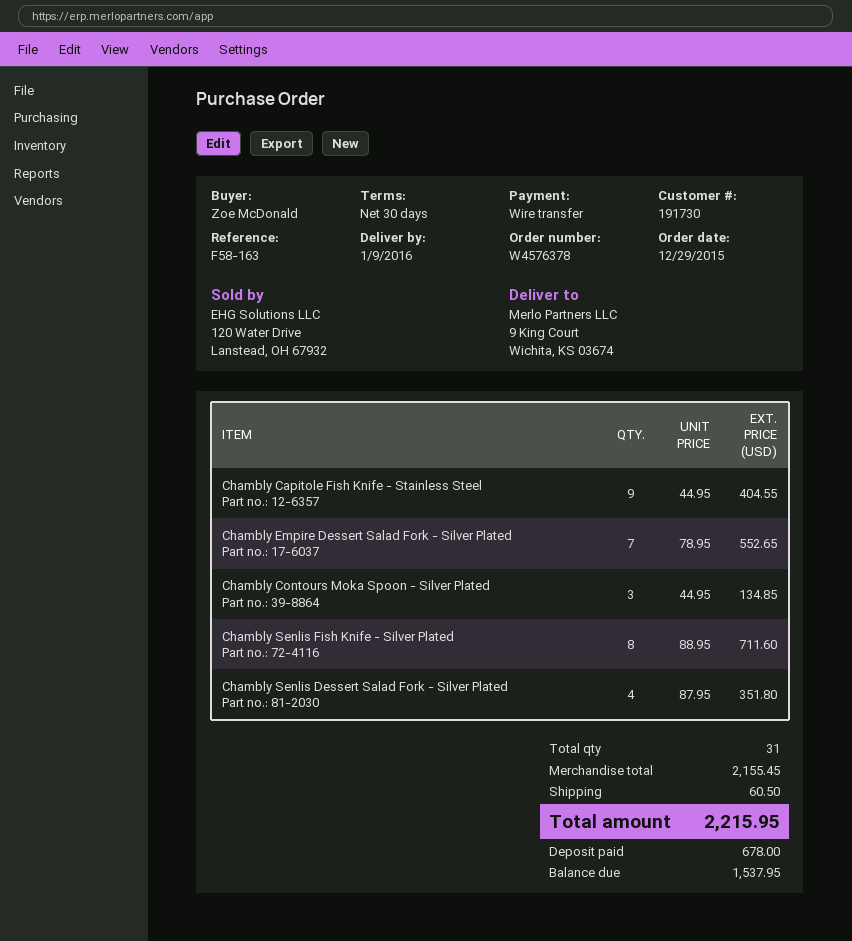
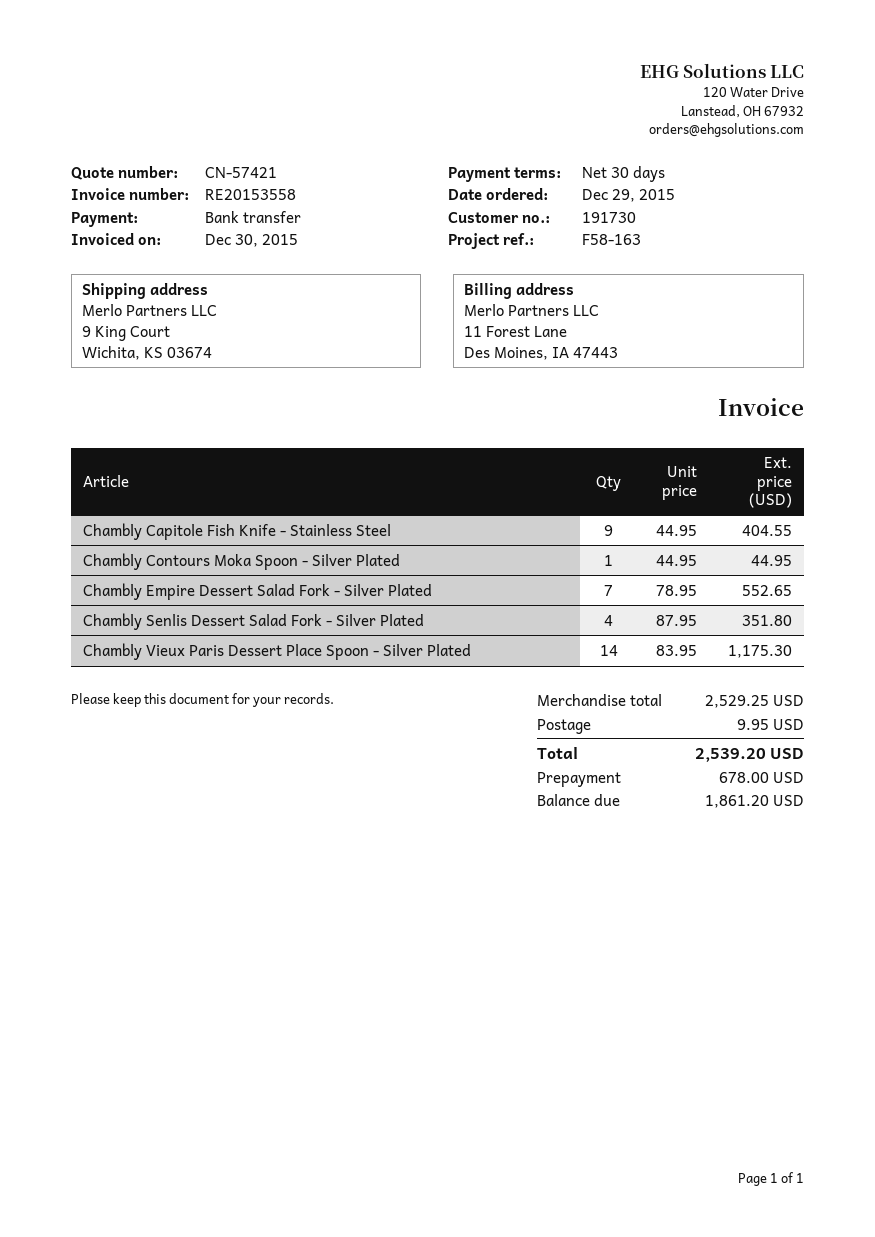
Chambly Contours Moka Spoon - Silver Plated: 3 x 44.95 = 134.85 -> 1 x 44.95 = 44.95
Chambly Senlis Fish Knife - Silver Plated: 8 x 88.95 = 711.60 -> none
Chambly Vieux Paris Dessert Place Spoon - Silver Plated: none -> 14 x 83.95 = 1175.30
subtotal: 2155.45 -> 2529.25
shipping: 60.50 -> 9.95
total: 2215.95 -> 2539.20
balance: 1537.95 -> 1861.20

